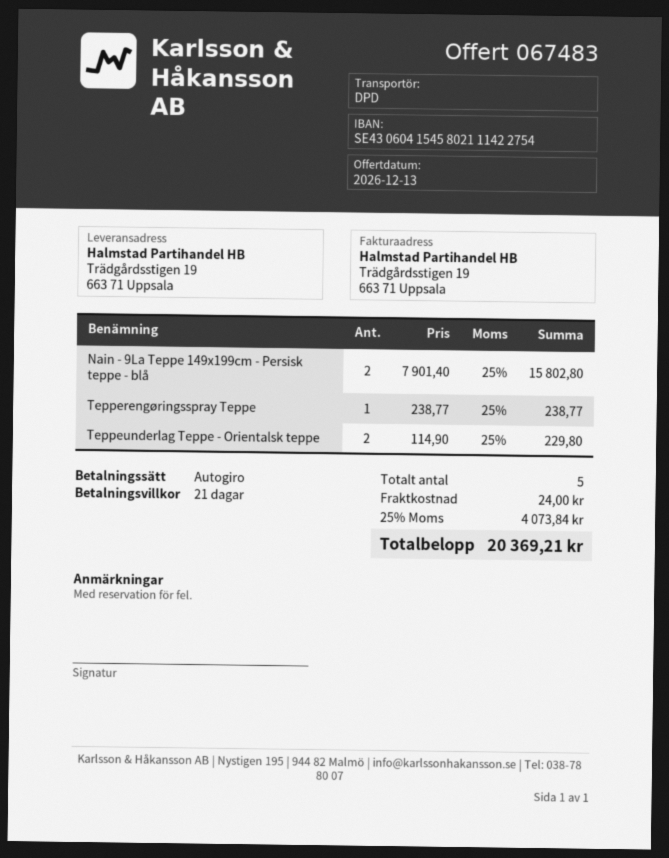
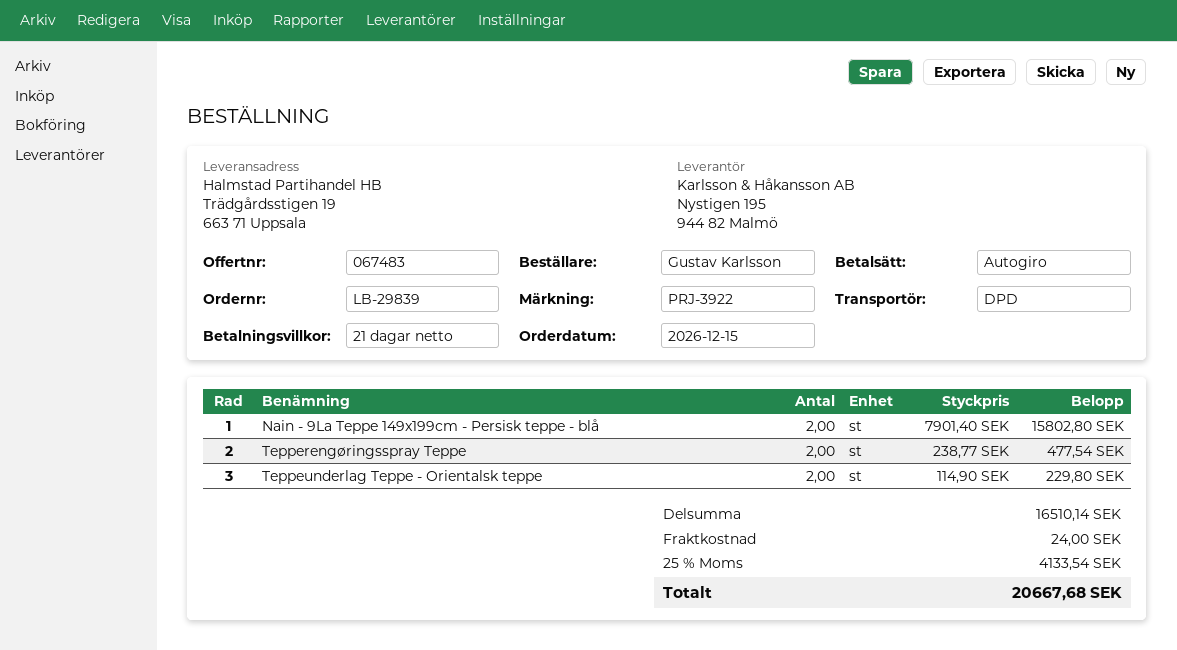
Tepperengøringsspray Teppe: 1 x 238.77 = 238.77 -> 2 x 238.77 = 477.54
tax: 25% = 4073.84 -> 25% = 4133.54
total: 20369.21 -> 20667.68

